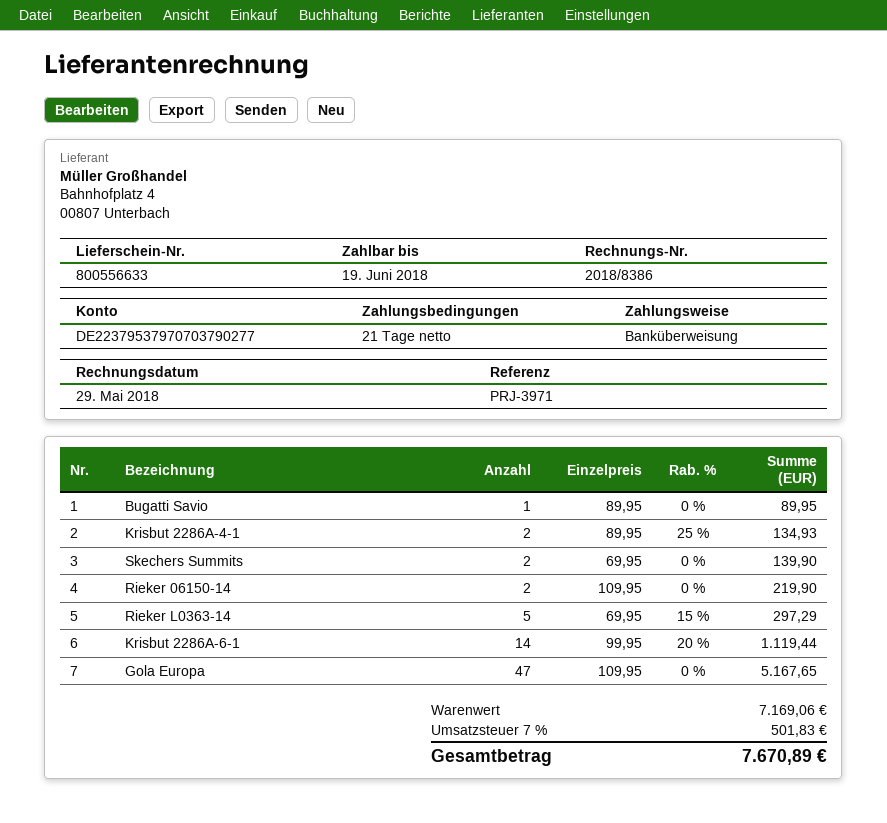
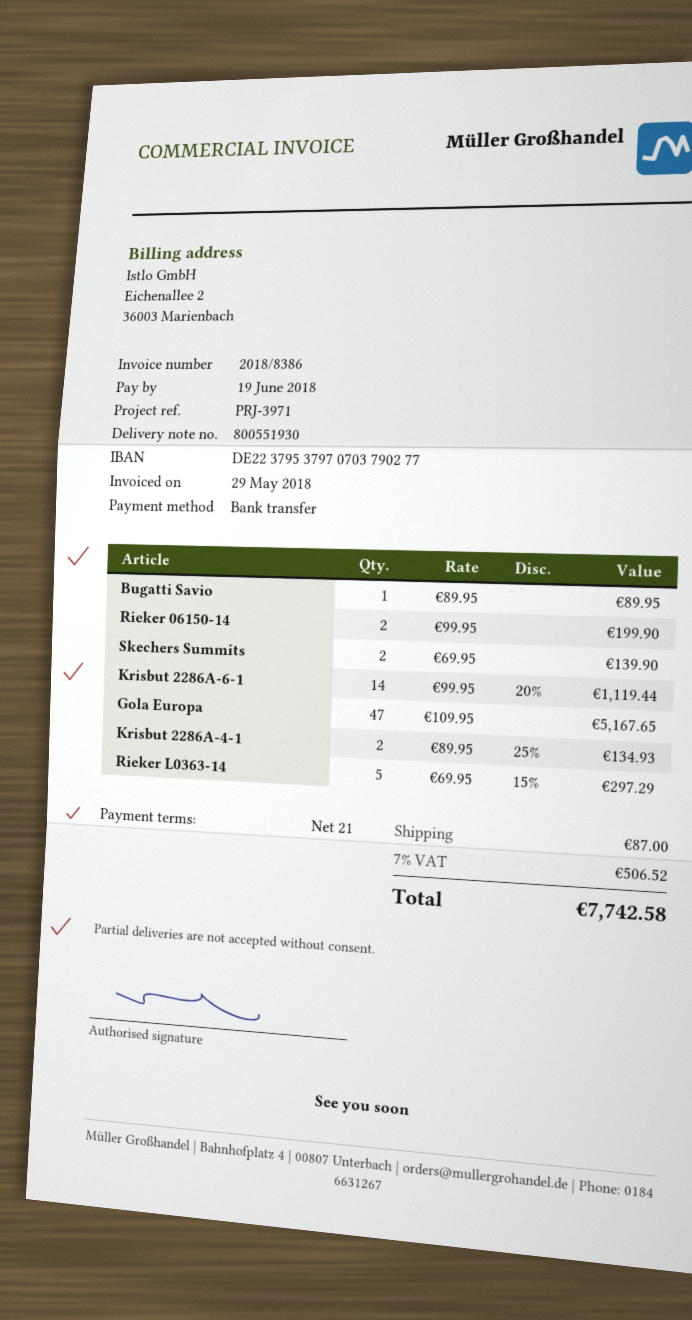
delivery note number: 800556633 -> 800551930
Rieker 06150-14: 2 x 109.95 = 219.90 -> 2 x 99.95 = 199.90
shipping: none -> 87.00
tax: 7% = 501.83 -> 7% = 506.52
total: 7670.89 -> 7742.58

